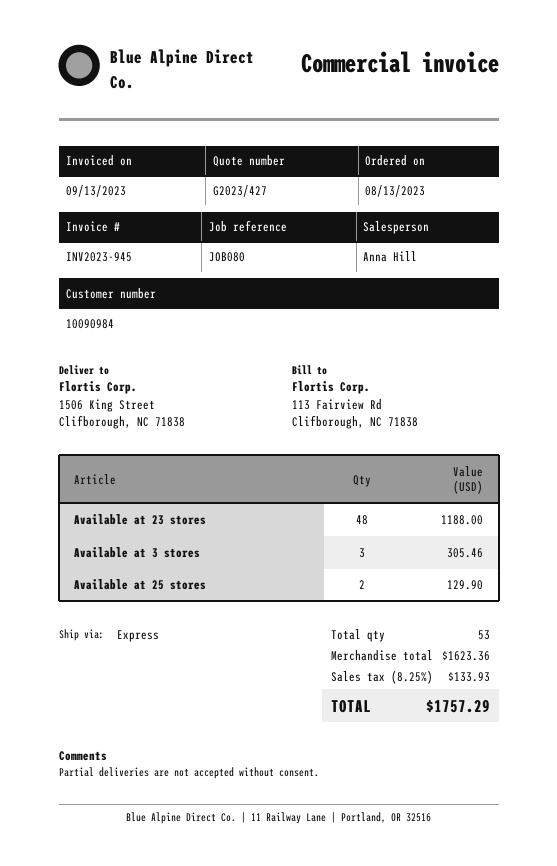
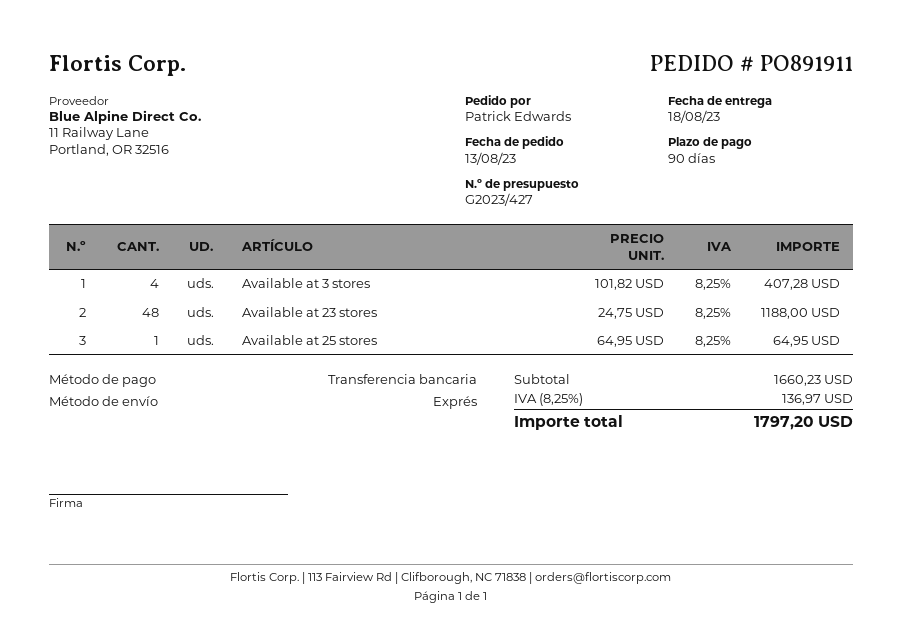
Available at 3 stores: 3 for 305.46 -> 4 for 407.28
Available at 25 stores: 2 for 129.90 -> 1 for 64.95
subtotal: 1623.36 -> 1660.23
tax: 8.25% = 133.93 -> 8.25% = 136.97
total: 1757.29 -> 1797.20

